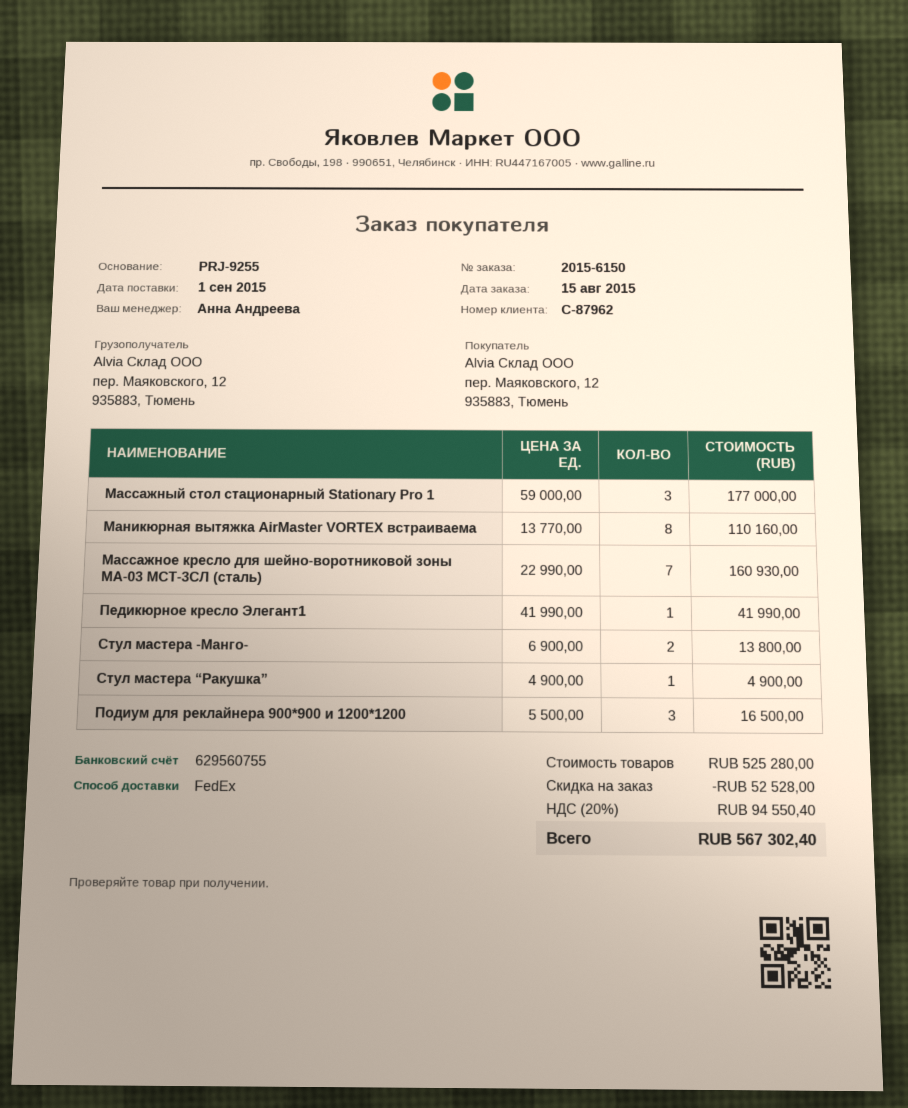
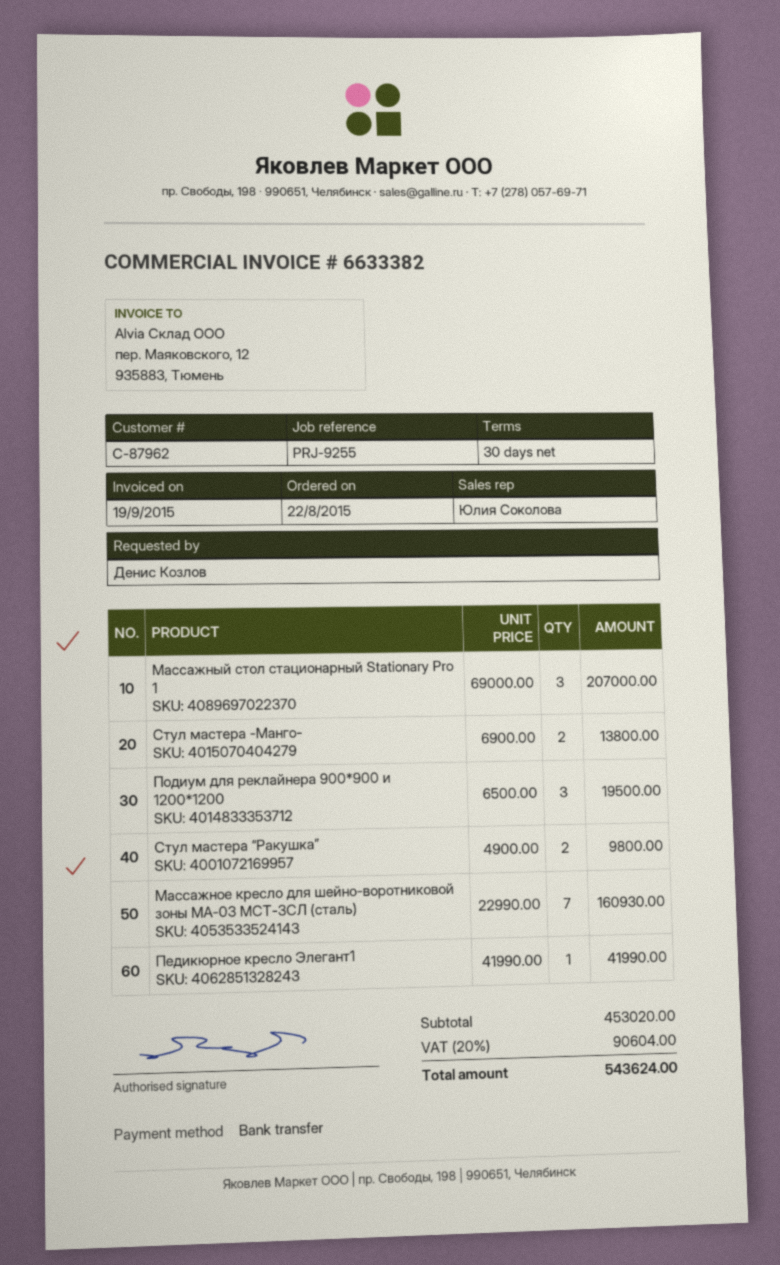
order date: 2015-08-15 -> 2015-08-22
sales rep: Анна Андреева -> Юлия Соколова
Массажный стол стационарный Stationary Pro 1: 3 x 59000.00 = 177000.00 -> 3 x 69000.00 = 207000.00
Маникюрная вытяжка AirMaster VORTEX встраиваема: 8 x 13770.00 = 110160.00 -> none
Стул мастера “Ракушка”: 1 x 4900.00 = 4900.00 -> 2 x 4900.00 = 9800.00
Подиум для реклайнера 900*900 и 1200*1200: 3 x 5500.00 = 16500.00 -> 3 x 6500.00 = 19500.00
subtotal: 525280.00 -> 453020.00
discount: 52528.00 -> none
tax: 20% = 94550.40 -> 20% = 90604.00
total: 567302.40 -> 543624.00

